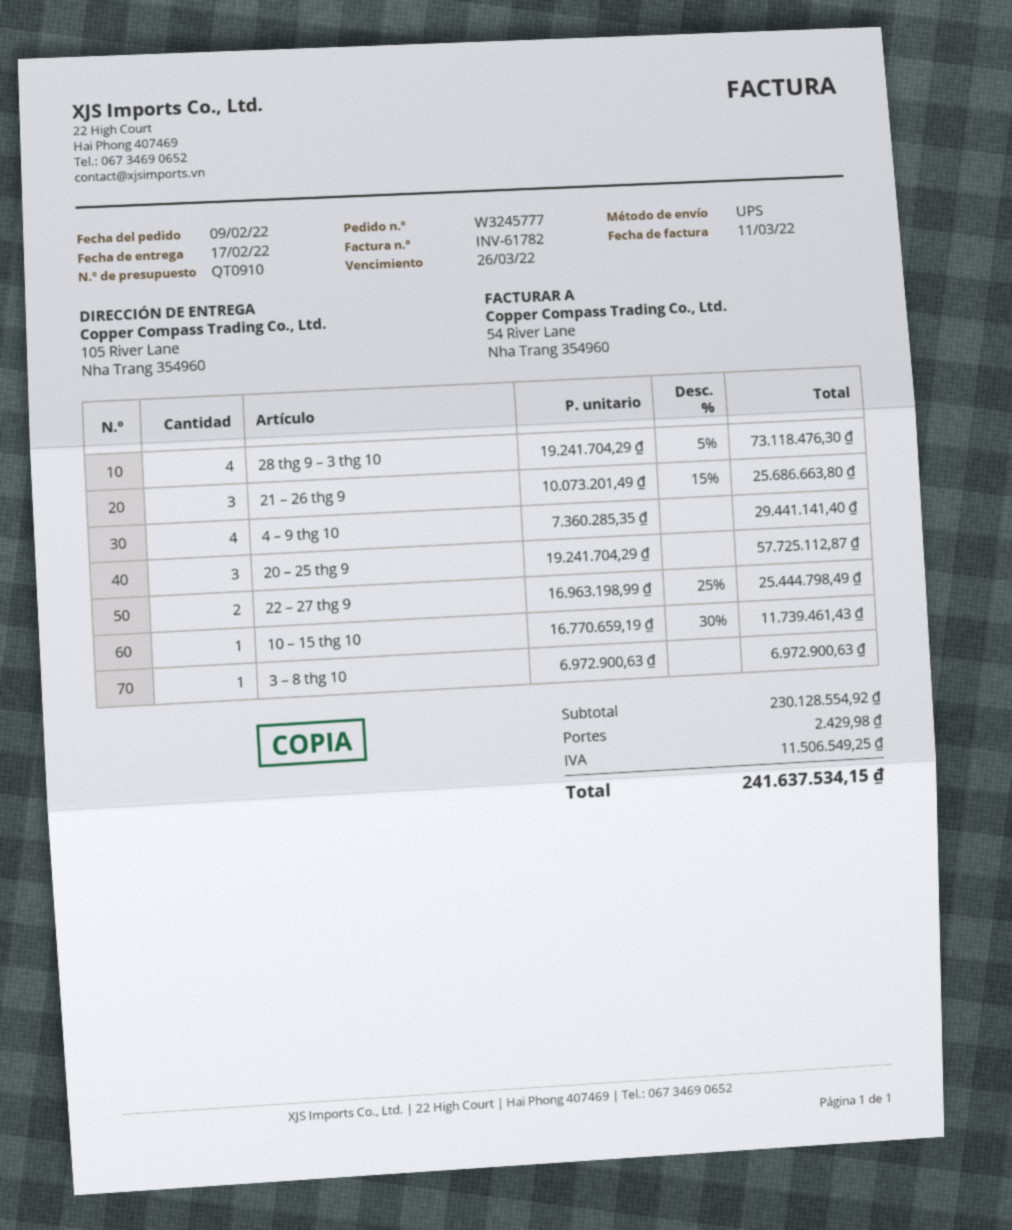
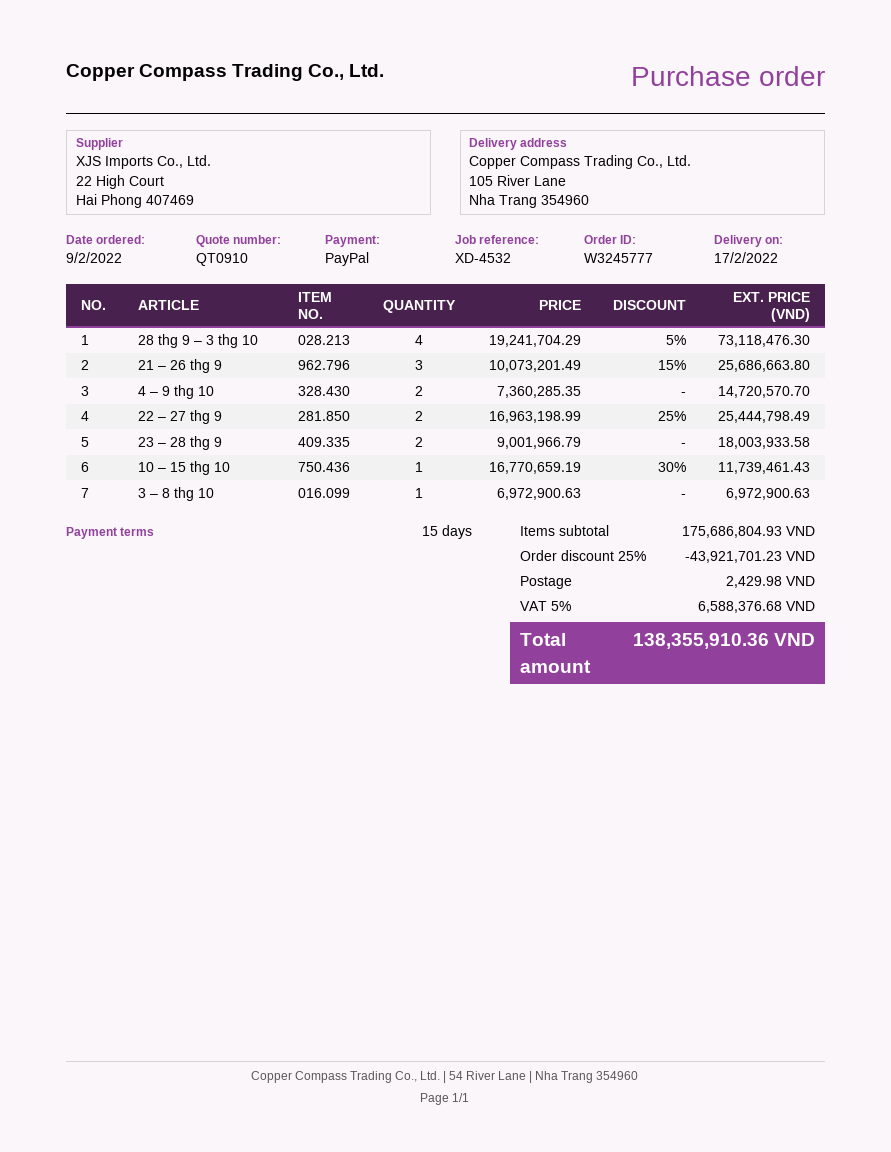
4 – 9 thg 10: 4 x 7360285.35 = 29441141.40 -> 2 x 7360285.35 = 14720570.70
20 – 25 thg 9: 3 x 19241704.29 = 57725112.87 -> none
23 – 28 thg 9: none -> 2 x 9001966.79 = 18003933.58
subtotal: 230128554.92 -> 175686804.93
discount: none -> 25% = 43921701.23
tax: 11506549.25 -> 6588376.68
total: 241637534.15 -> 138355910.36

